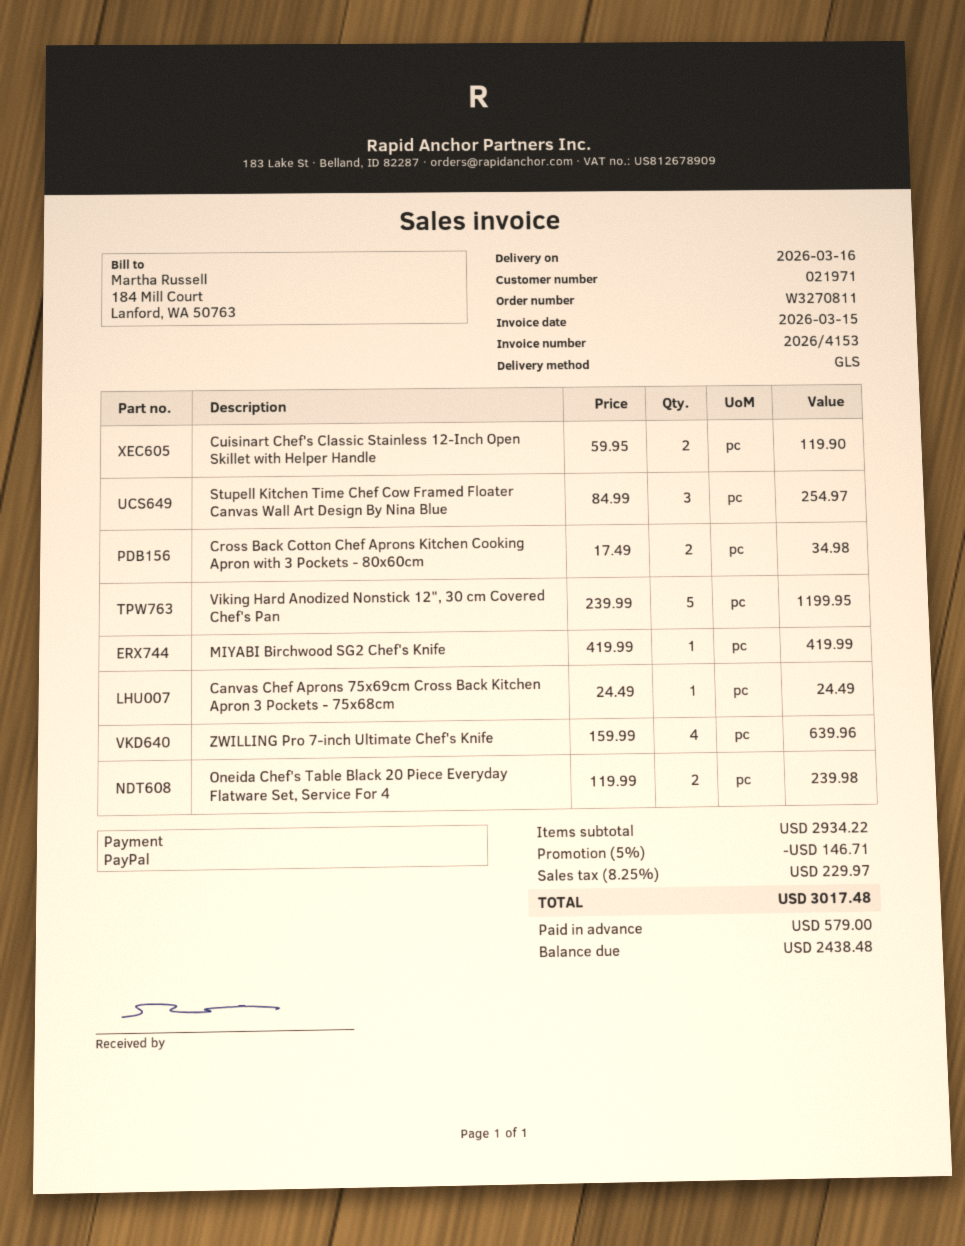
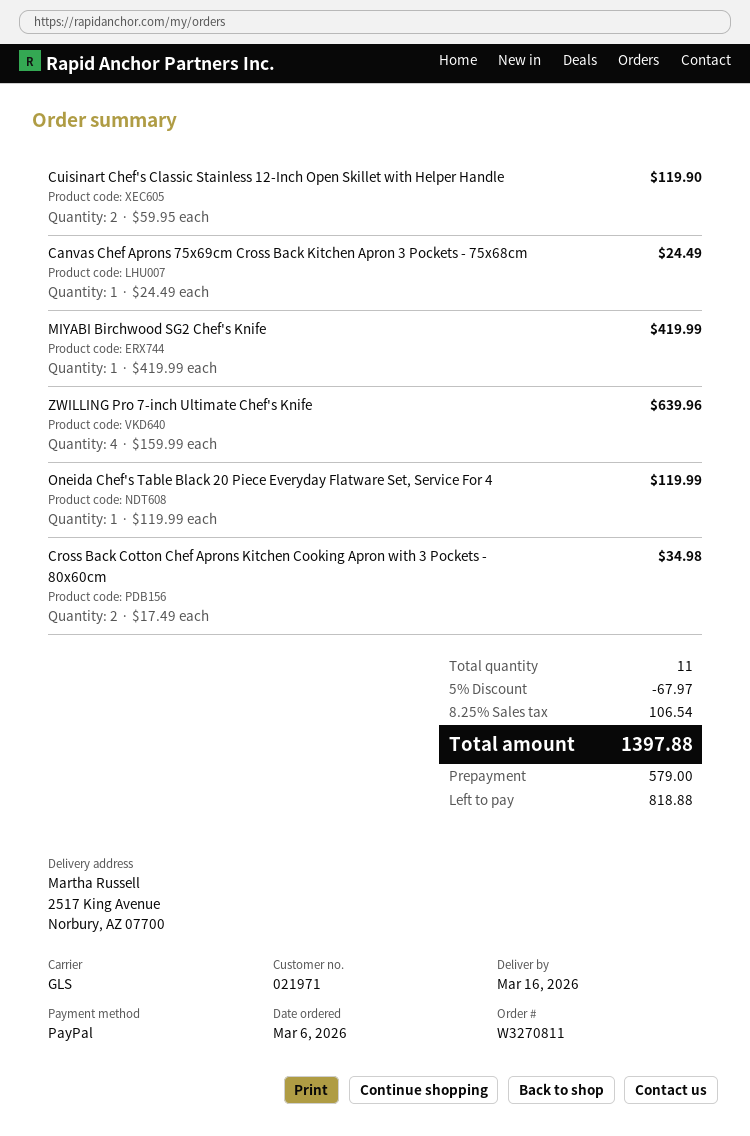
Stupell Kitchen Time Chef Cow Framed Floater Canvas Wall Art Design By Nina Blue: 3 x 84.99 = 254.97 -> none
Viking Hard Anodized Nonstick 12", 30 cm Covered Chef's Pan: 5 x 239.99 = 1199.95 -> none
Oneida Chef's Table Black 20 Piece Everyday Flatware Set, Service For 4: 2 x 119.99 = 239.98 -> 1 x 119.99 = 119.99
discount: 5% = 146.71 -> 5% = 67.97
tax: 8.25% = 229.97 -> 8.25% = 106.54
total: 3017.48 -> 1397.88
balance: 2438.48 -> 818.88

